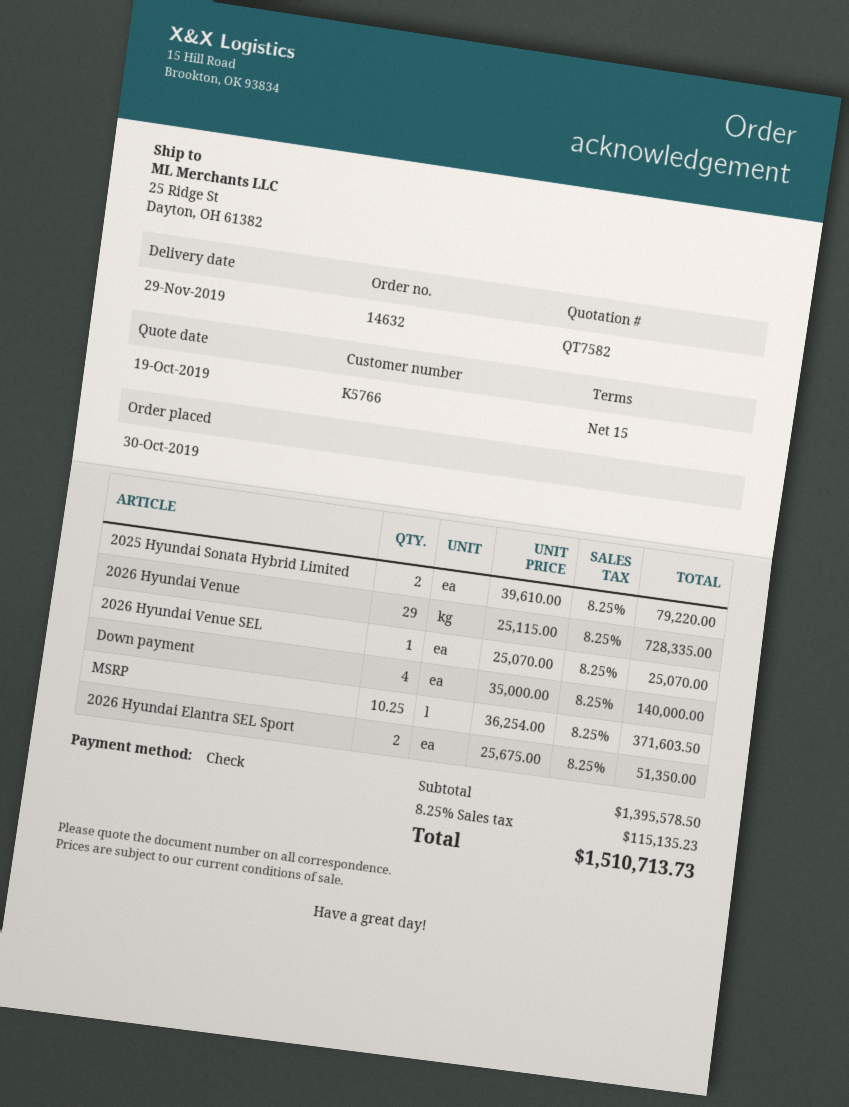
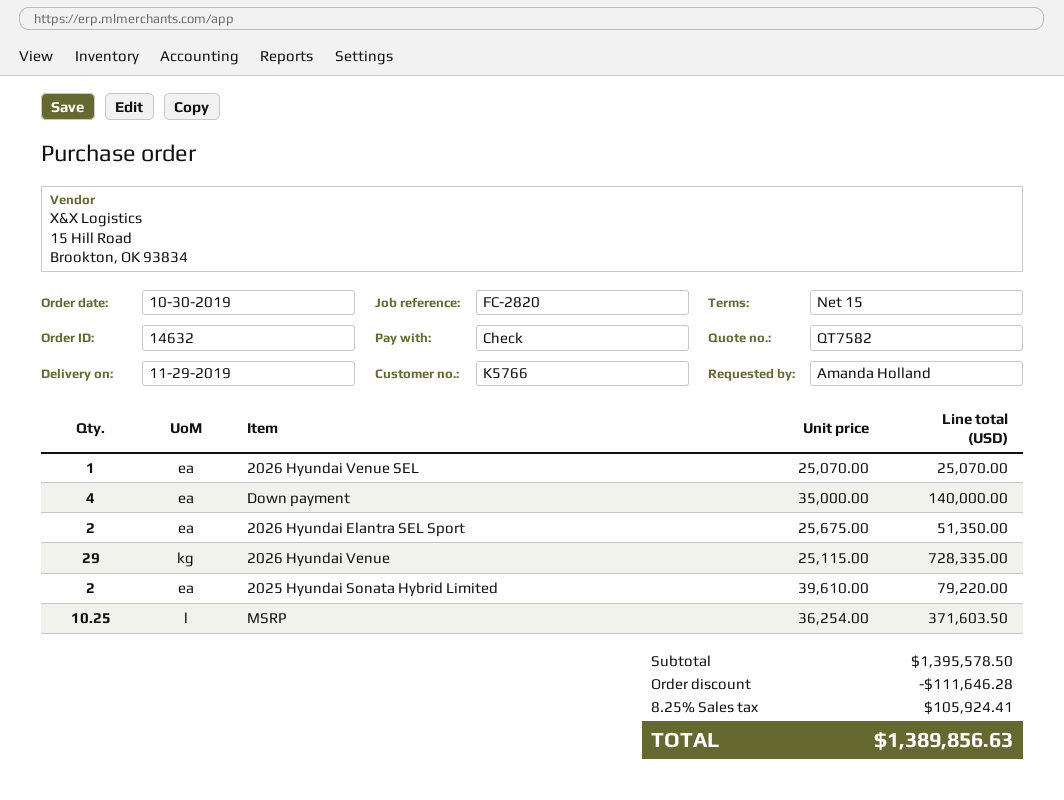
discount: none -> 111646.28
tax: 8.25% = 115135.23 -> 8.25% = 105924.41
total: 1510713.73 -> 1389856.63

